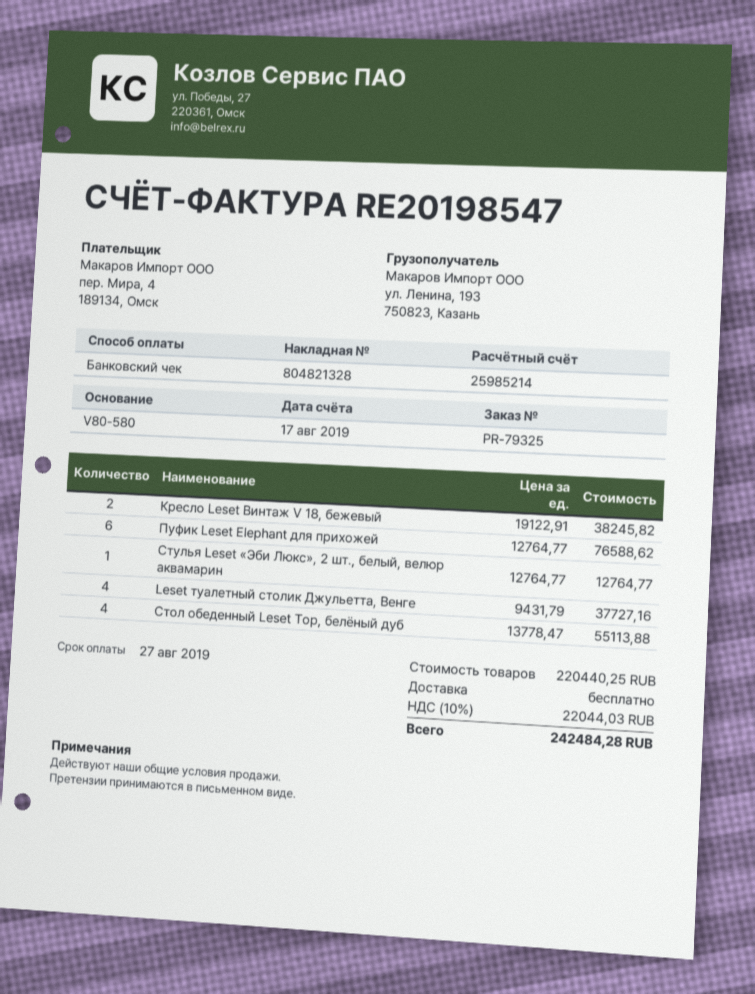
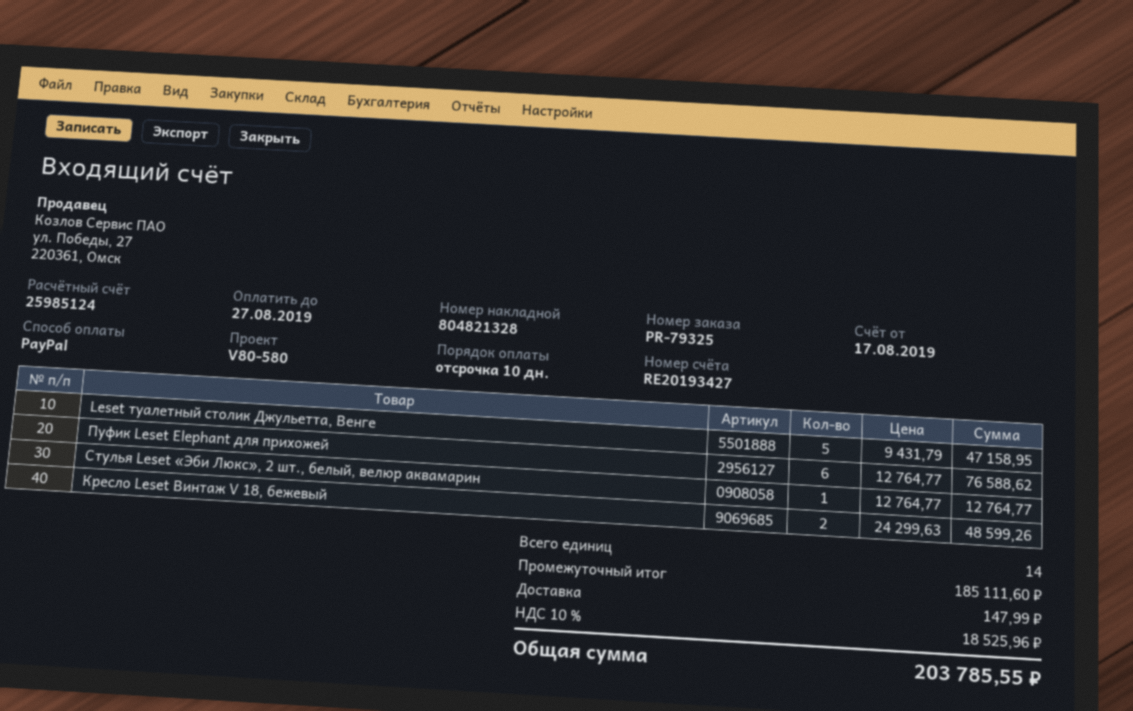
invoice number: RE20198547 -> RE20193427
payment method: cheque -> PayPal
bank account: 25985214 -> 25985124
Кресло Leset Винтаж V 18, бежевый: 2 x 19122.91 = 38245.82 -> 2 x 24299.63 = 48599.26
Leset туалетный столик Джульетта, Венге: 4 x 9431.79 = 37727.16 -> 5 x 9431.79 = 47158.95
Стол обеденный Leset Тор, белёный дуб: 4 x 13778.47 = 55113.88 -> none
subtotal: 220440.25 -> 185111.60
shipping: 0.00 -> 147.99
tax: 10% = 22044.03 -> 10% = 18525.96
total: 242484.28 -> 203785.55

